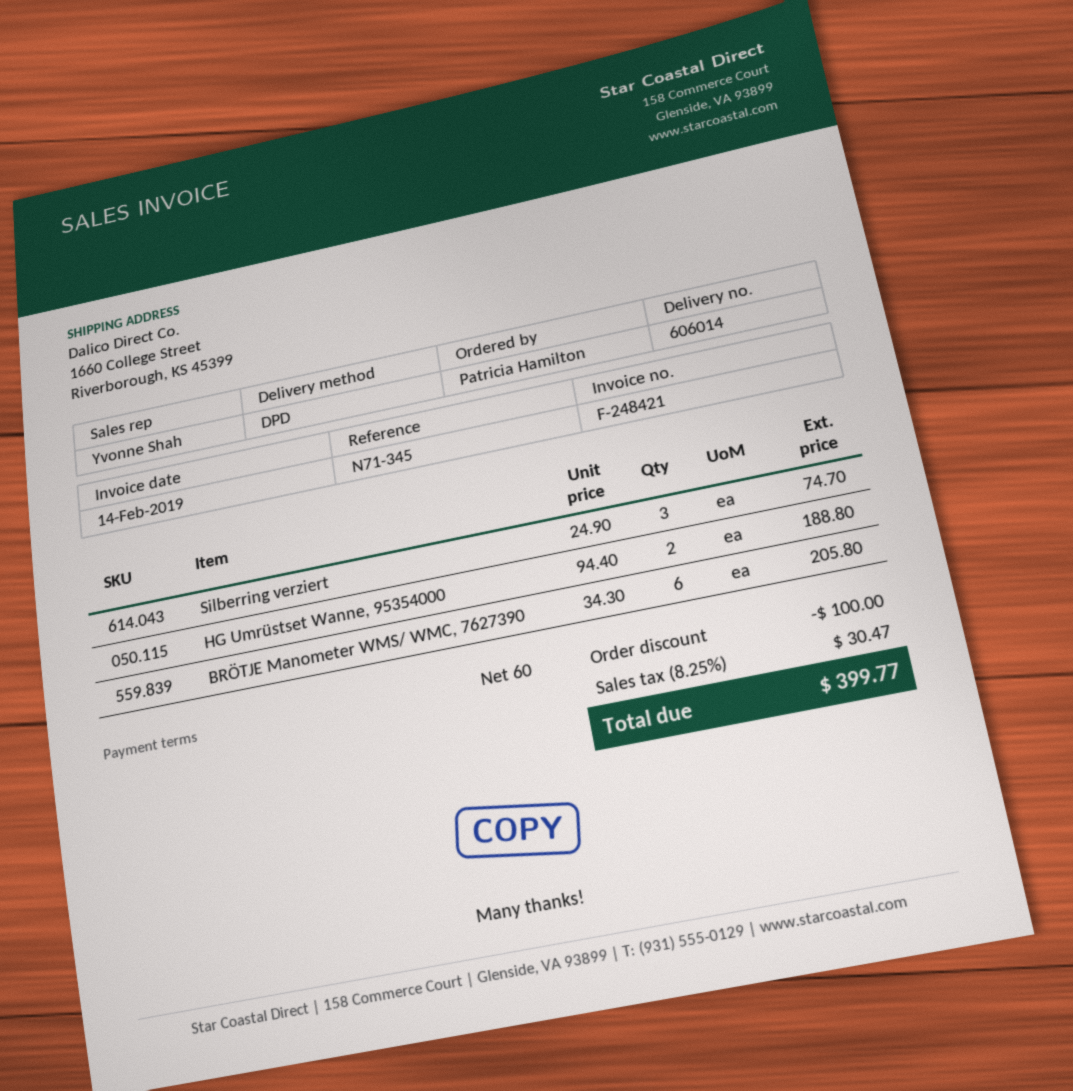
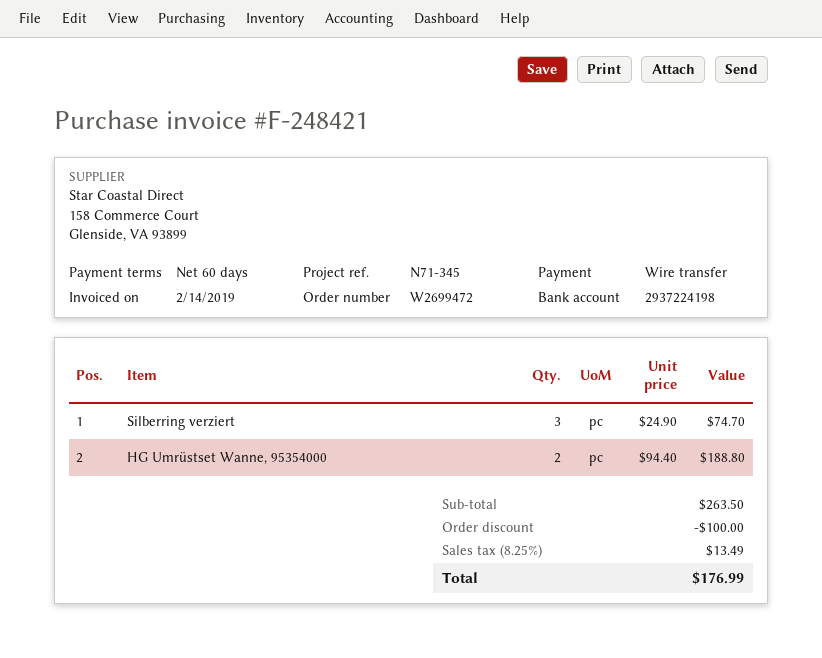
BRÖTJE Manometer WMS/ WMC, 7627390: 6 x 34.30 = 205.80 -> none
tax: 8.25% = 30.47 -> 8.25% = 13.49
total: 399.77 -> 176.99

